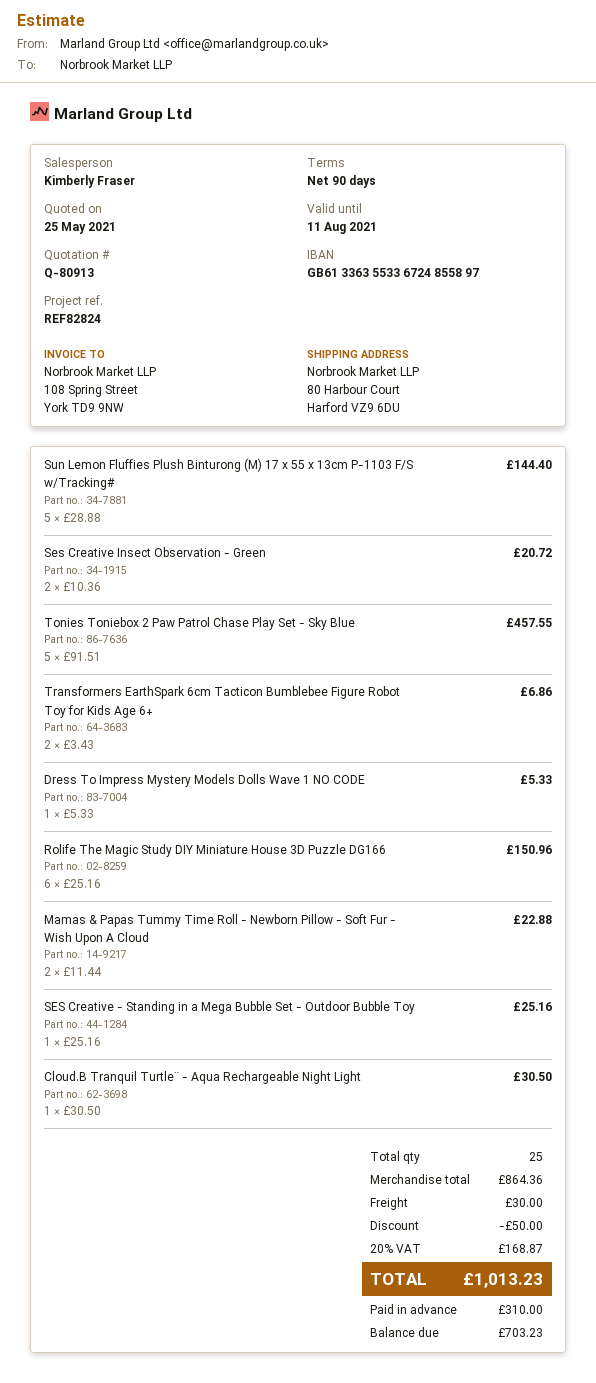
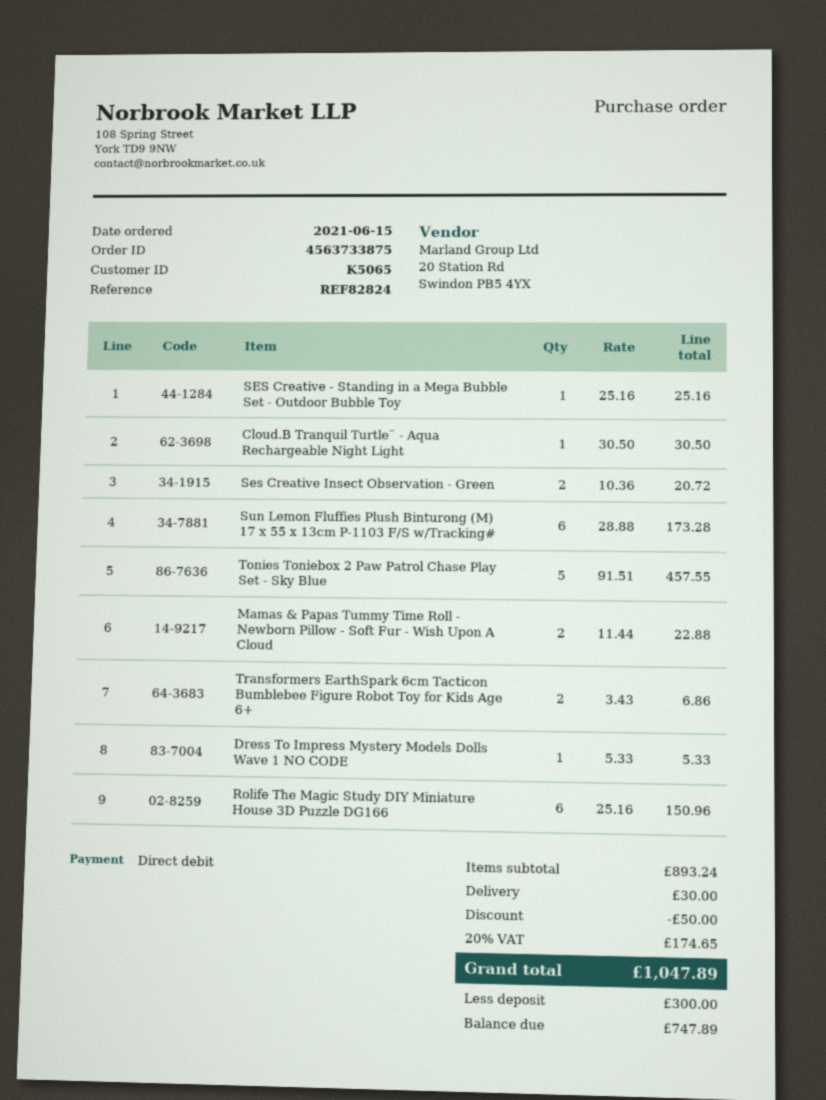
Sun Lemon Fluffies Plush Binturong (M) 17 x 55 x 13cm P-1103 F/S w/Tracking#: 5 x 28.88 = 144.40 -> 6 x 28.88 = 173.28
subtotal: 864.36 -> 893.24
tax: 20% = 168.87 -> 20% = 174.65
total: 1013.23 -> 1047.89
deposit: 310.00 -> 300.00
balance: 703.23 -> 747.89

